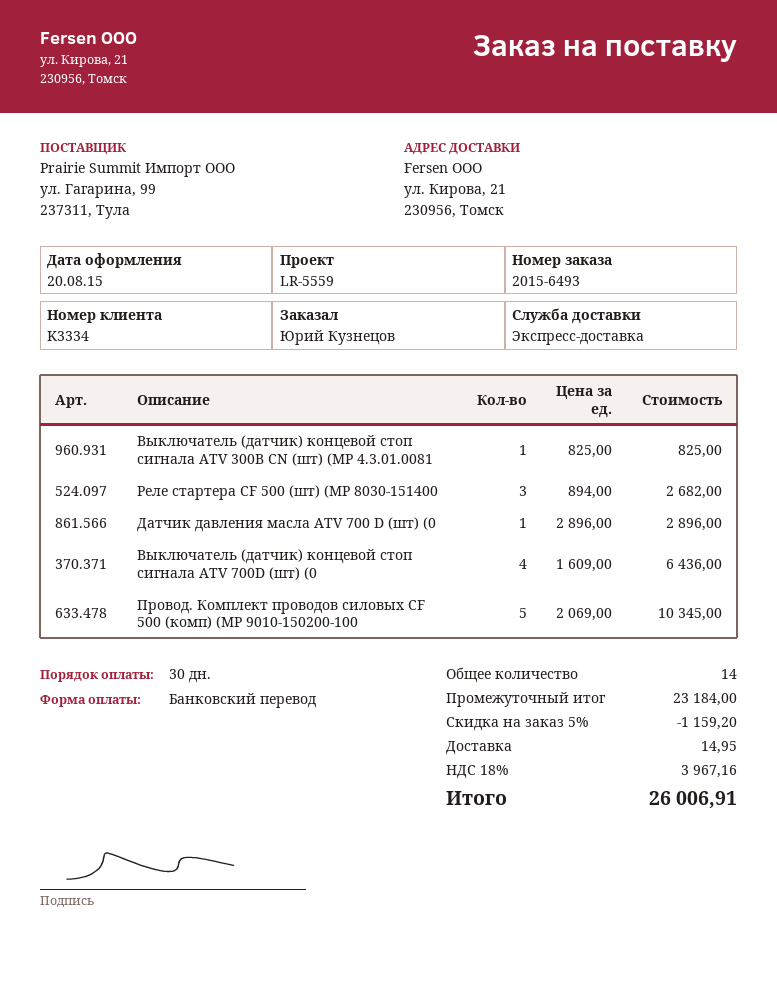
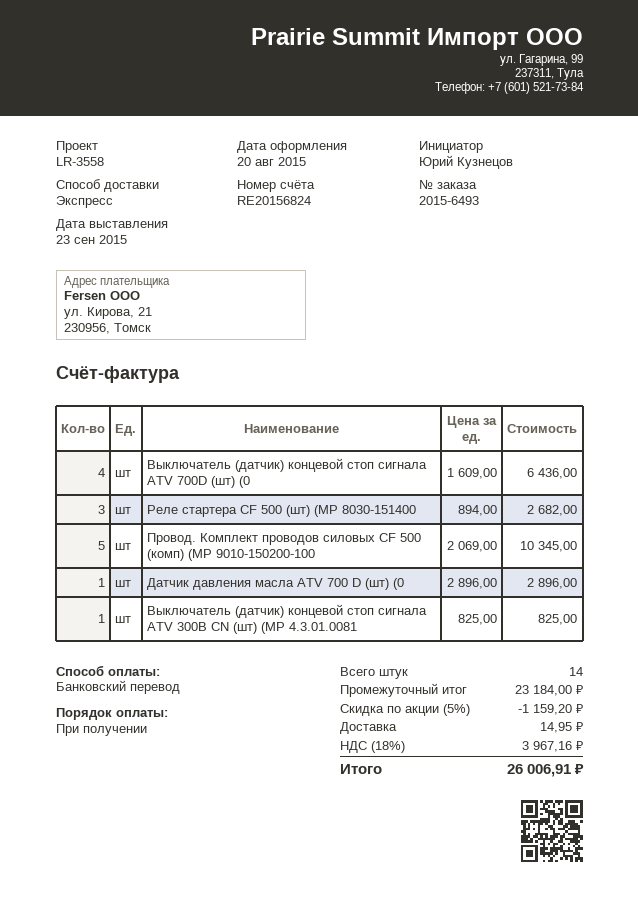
payment terms: 30 days -> on receipt
reference: LR-5559 -> LR-3558

